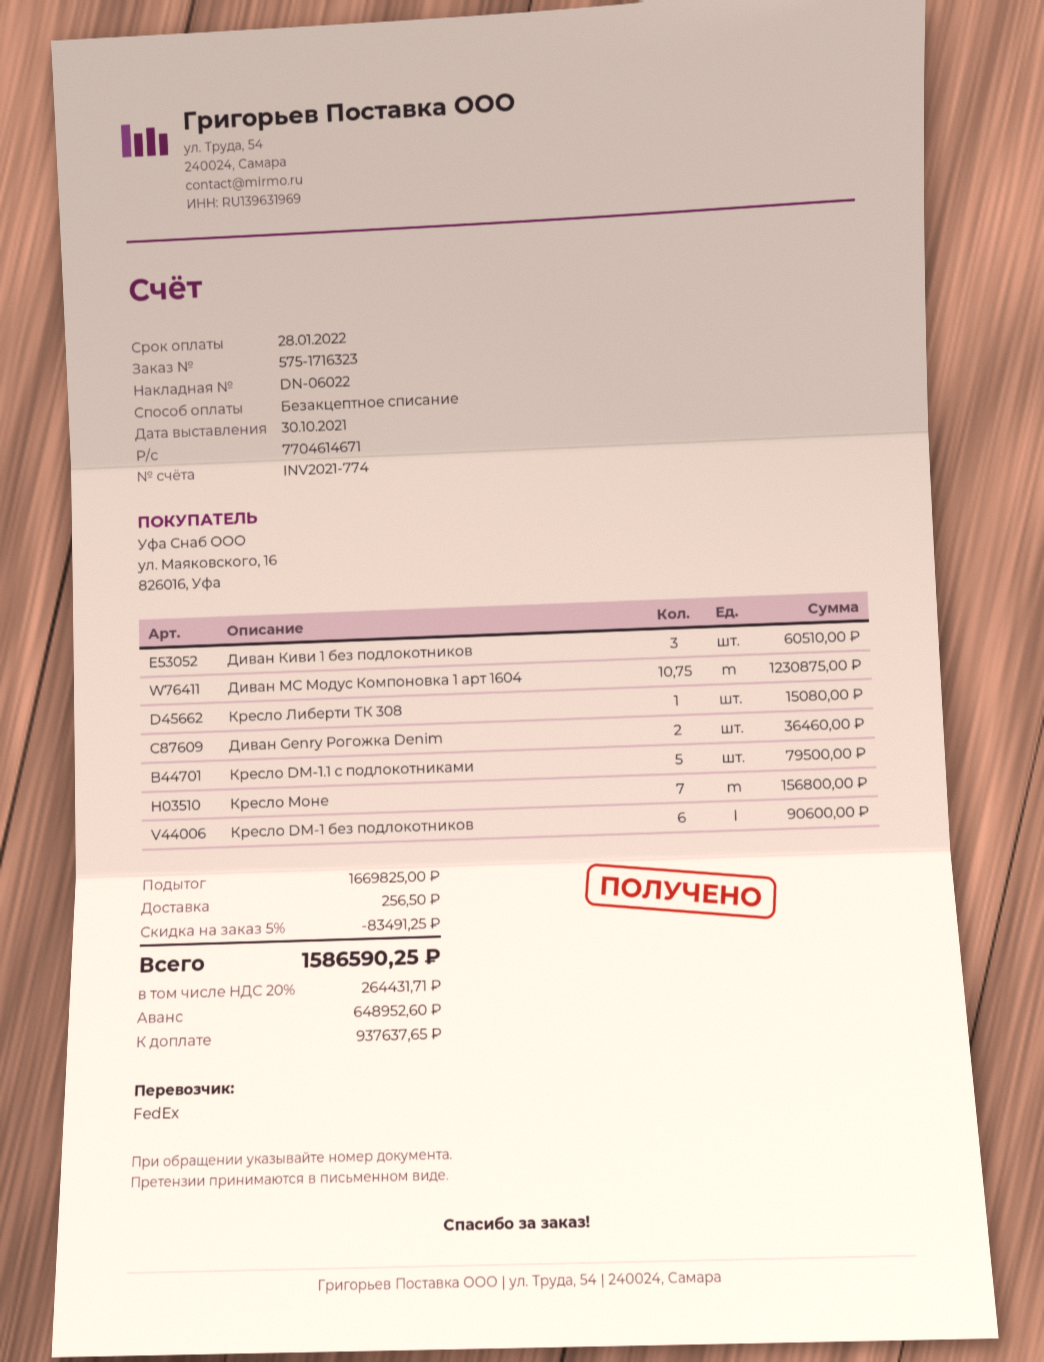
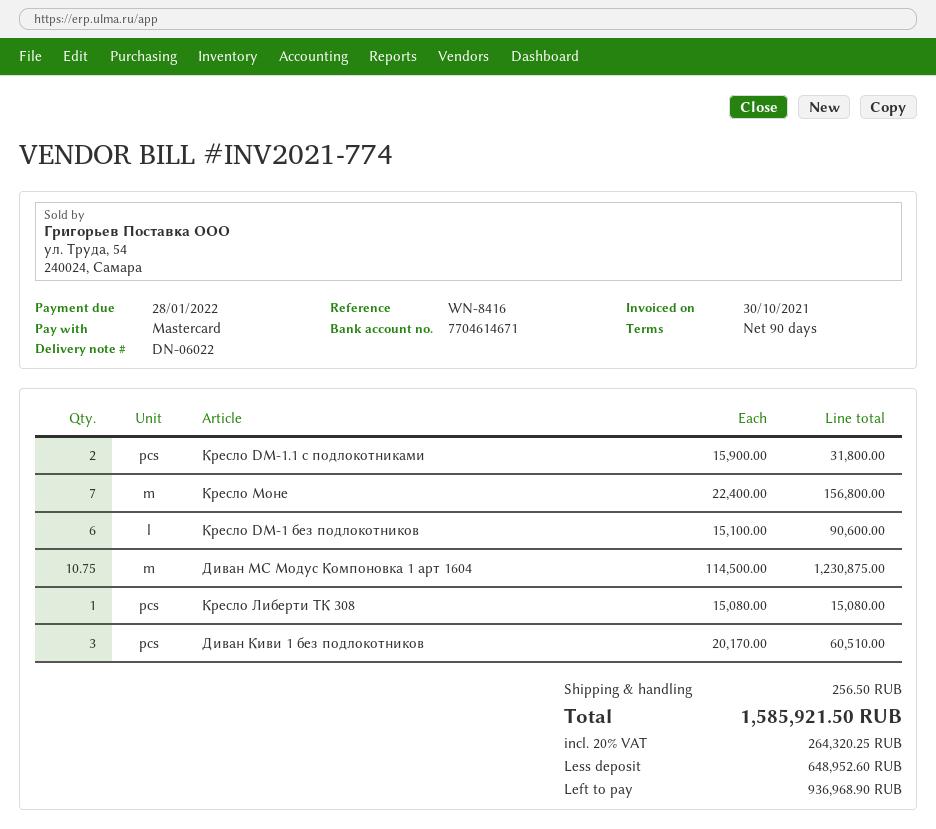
payment method: direct debit -> Mastercard
Диван Genry Рогожка Denim: 2 for 36460.00 -> none
Кресло DM-1.1 с подлокотниками: 5 for 79500.00 -> 2 for 31800.00
discount: 5% = 83491.25 -> none
tax: 20% = 264431.71 -> 20% = 264320.25
total: 1586590.25 -> 1585921.50
balance: 937637.65 -> 936968.90

